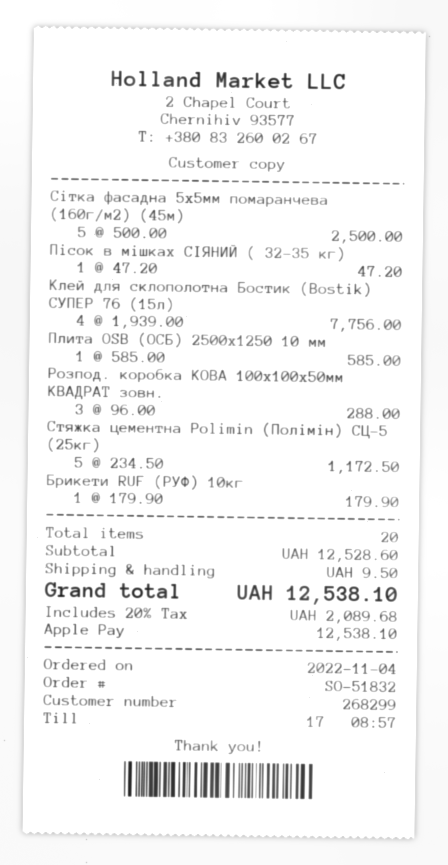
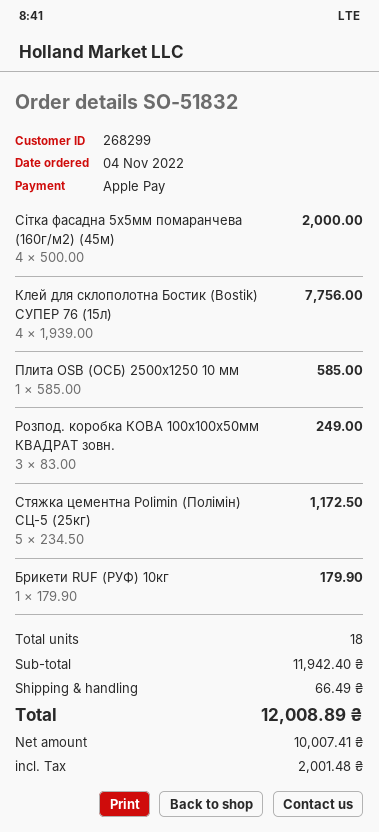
Сітка фасадна 5х5мм помаранчева (160г/м2) (45м): 5 x 500.00 = 2500.00 -> 4 x 500.00 = 2000.00
Пісок в мішках СІЯНИЙ ( 32-35 кг): 1 x 47.20 = 47.20 -> none
Розпод. коробка КОВА 100х100х50мм КВАДРАТ зовн.: 3 x 96.00 = 288.00 -> 3 x 83.00 = 249.00
total quantity: 20 -> 18
subtotal: 12528.60 -> 11942.40
shipping: 9.50 -> 66.49
tax: 2089.68 -> 2001.48
total: 12538.10 -> 12008.89

